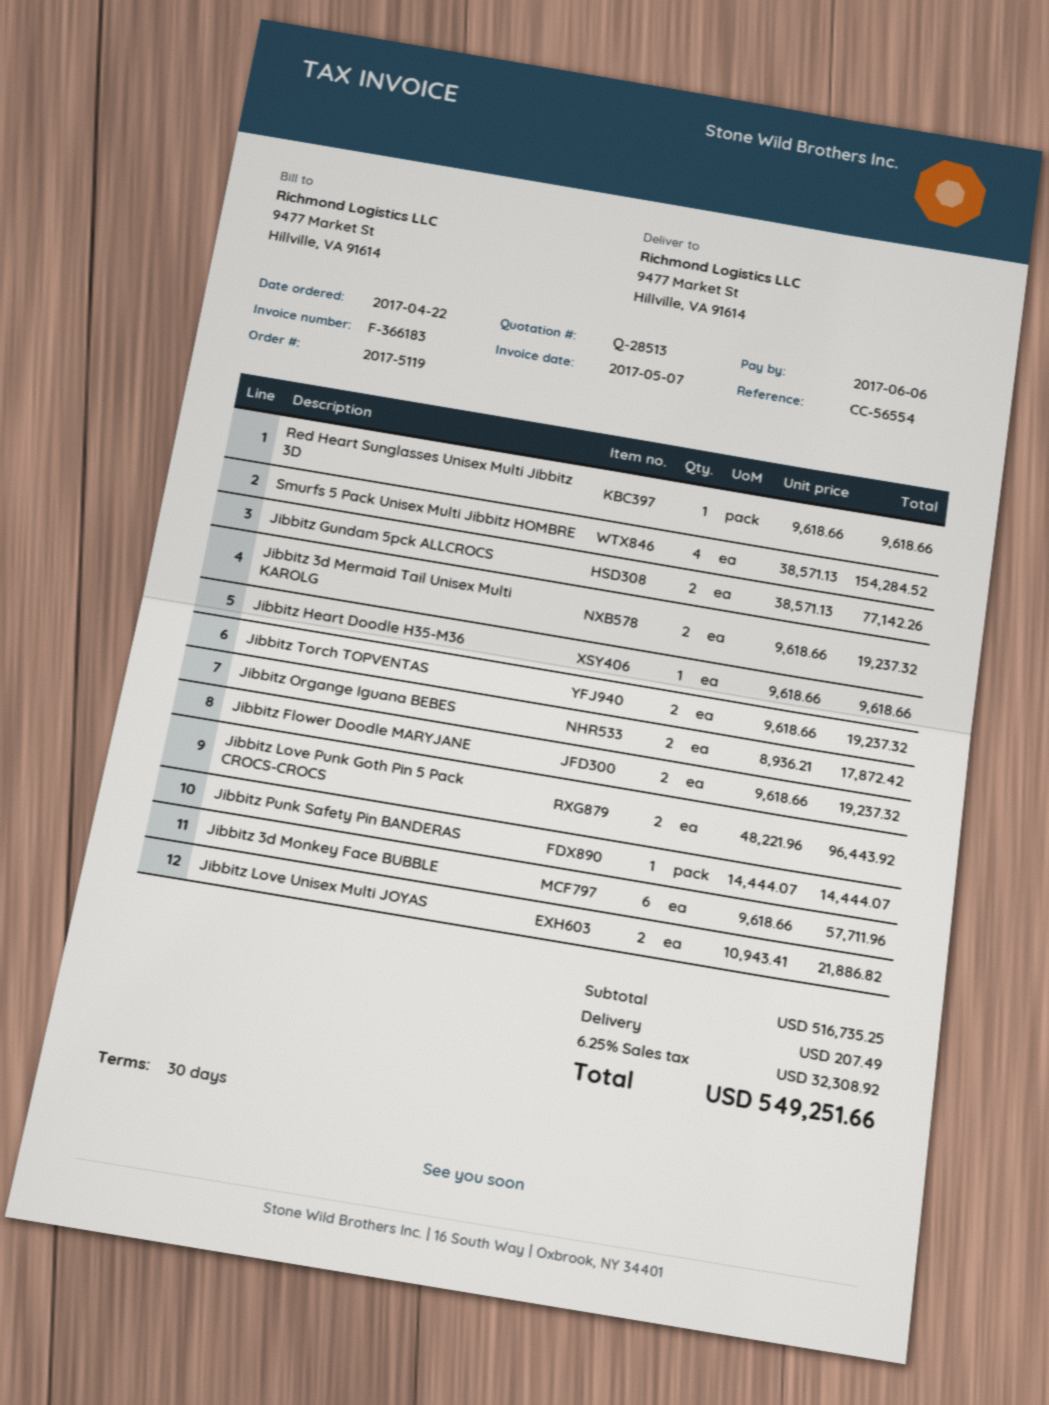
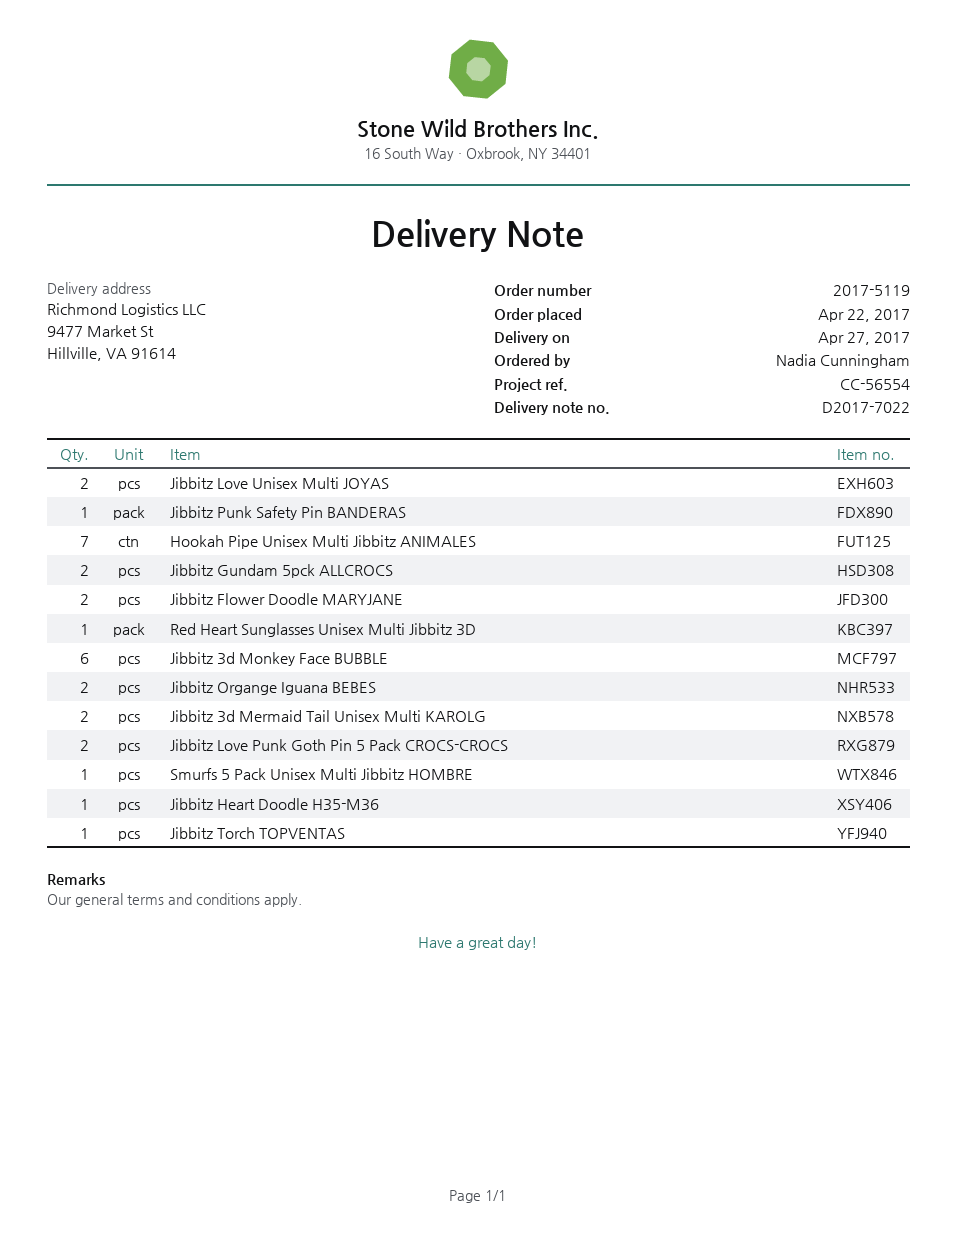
Smurfs 5 Pack Unisex Multi Jibbitz HOMBRE: 4 -> 1
Jibbitz Torch TOPVENTAS: 2 -> 1
Hookah Pipe Unisex Multi Jibbitz ANIMALES: none -> 7

